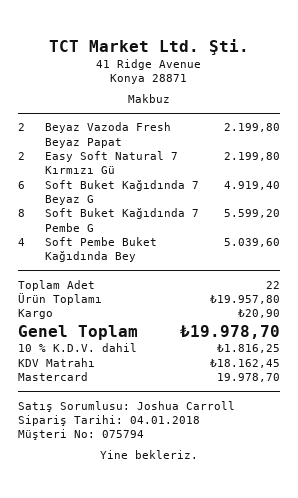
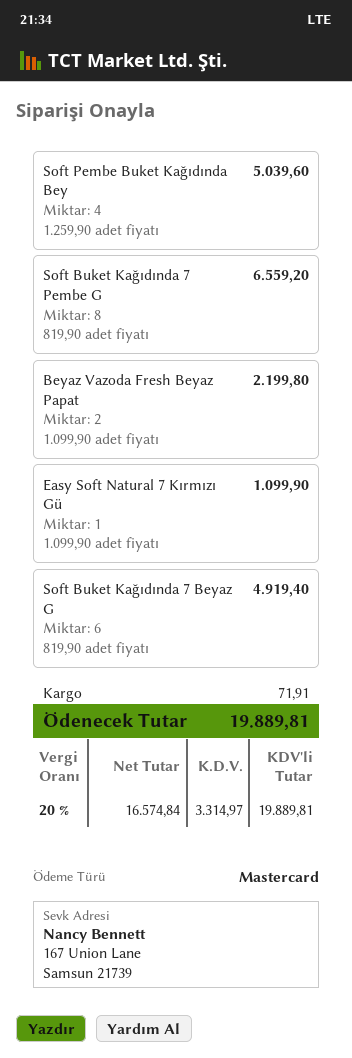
Easy Soft Natural 7 Kırmızı Gü: 2 for 2199.80 -> 1 for 1099.90
Soft Buket Kağıdında 7 Pembe G: 8 for 5599.20 -> 8 for 6559.20
shipping: 20.90 -> 71.91
net: 18162.45 -> 16574.84
tax: 10% = 1816.25 -> 20% = 3314.97
total: 19978.70 -> 19889.81

